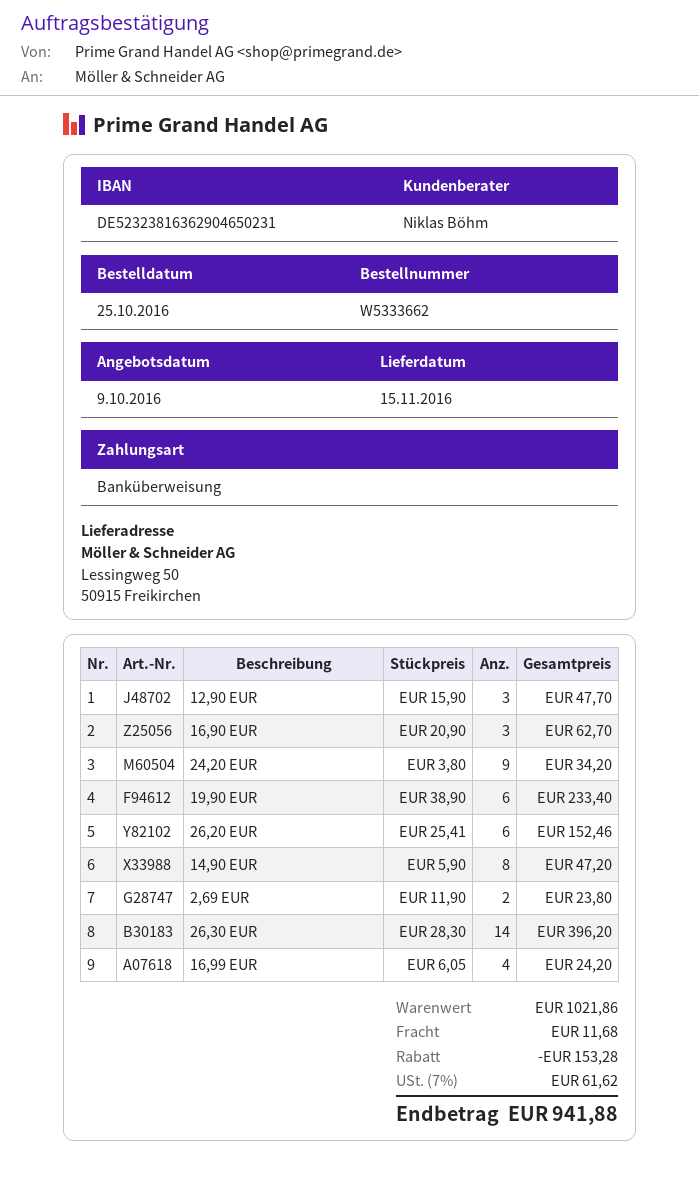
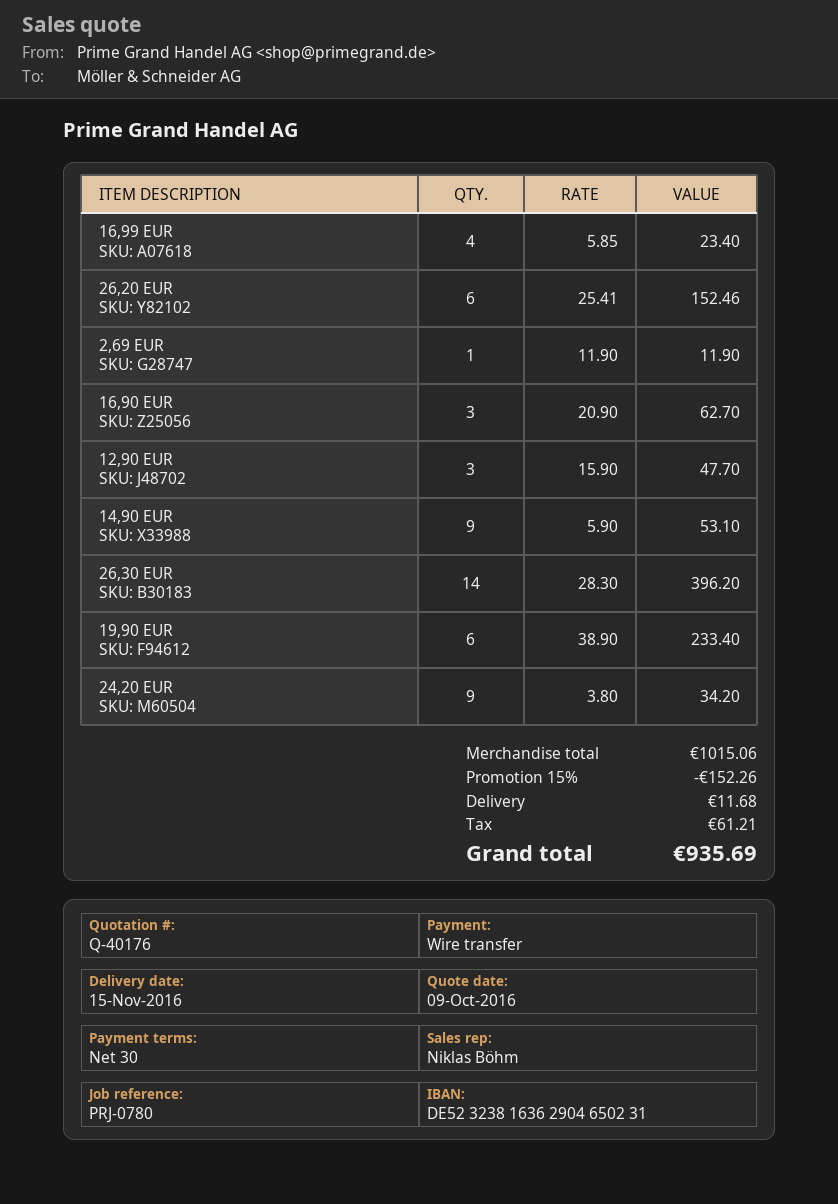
14,90 EUR: 8 x 5.90 = 47.20 -> 9 x 5.90 = 53.10
2,69 EUR: 2 x 11.90 = 23.80 -> 1 x 11.90 = 11.90
16,99 EUR: 4 x 6.05 = 24.20 -> 4 x 5.85 = 23.40
subtotal: 1021.86 -> 1015.06
discount: 153.28 -> 152.26
tax: 61.62 -> 61.21
total: 941.88 -> 935.69

